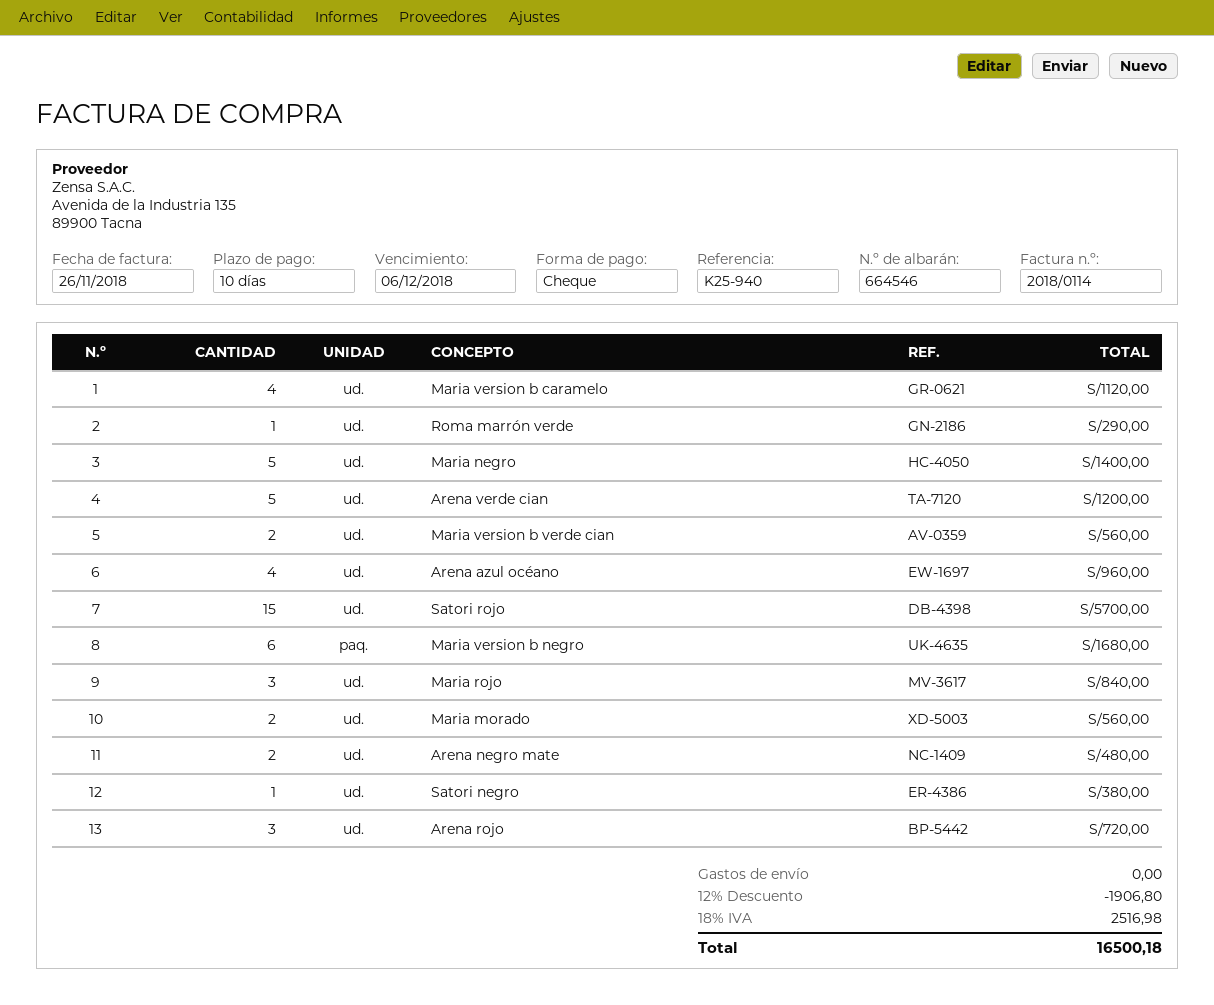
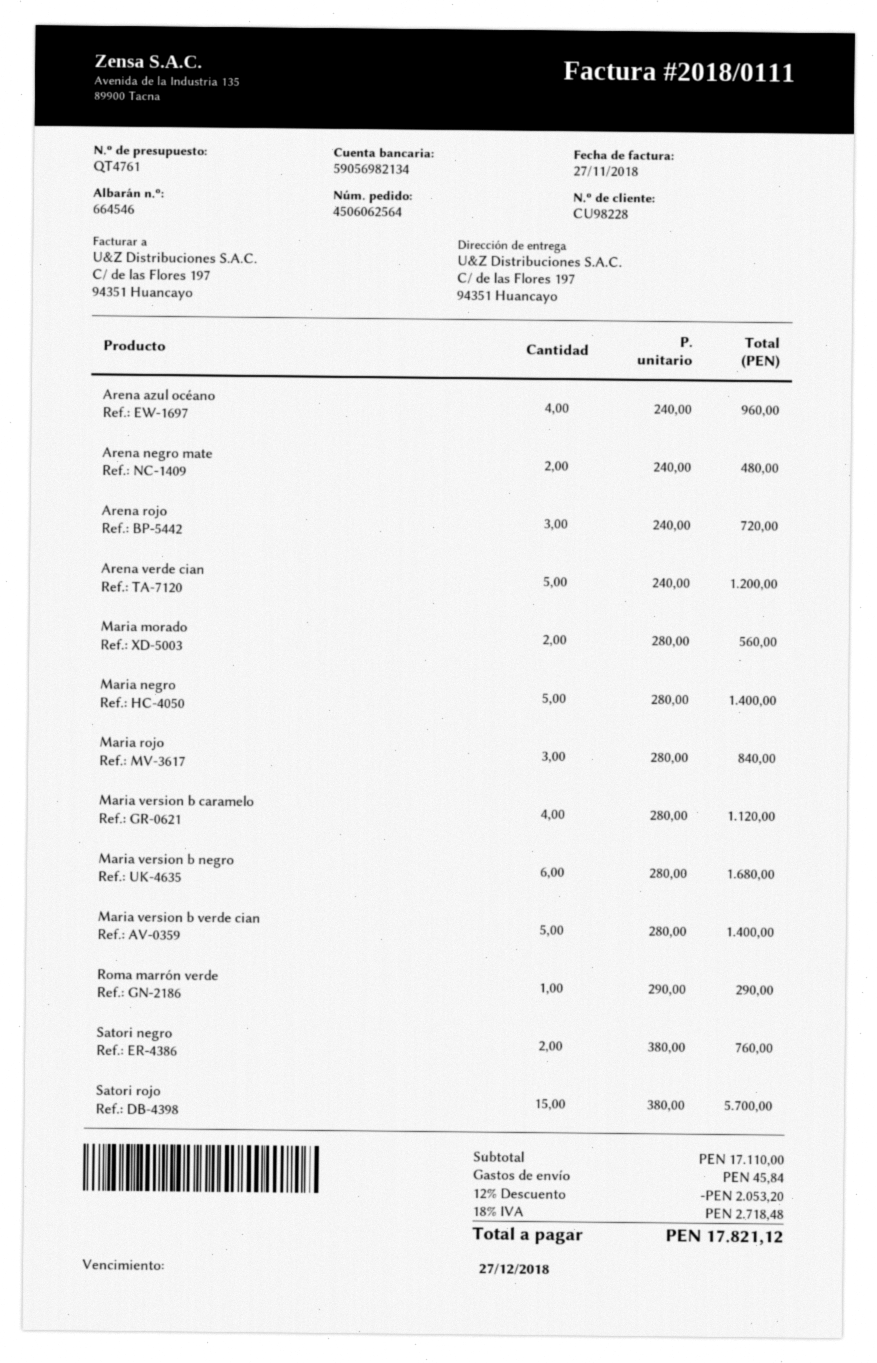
invoice number: 2018/0114 -> 2018/0111
invoice date: 2018-11-26 -> 2018-11-27
due date: 2018-12-06 -> 2018-12-27
Maria version b verde cian: 2 for 560.00 -> 5 for 1400.00
Satori negro: 1 for 380.00 -> 2 for 760.00
discount: 12% = 1906.80 -> 12% = 2053.20
shipping: 0.00 -> 45.84
tax: 18% = 2516.98 -> 18% = 2718.48
total: 16500.18 -> 17821.12

